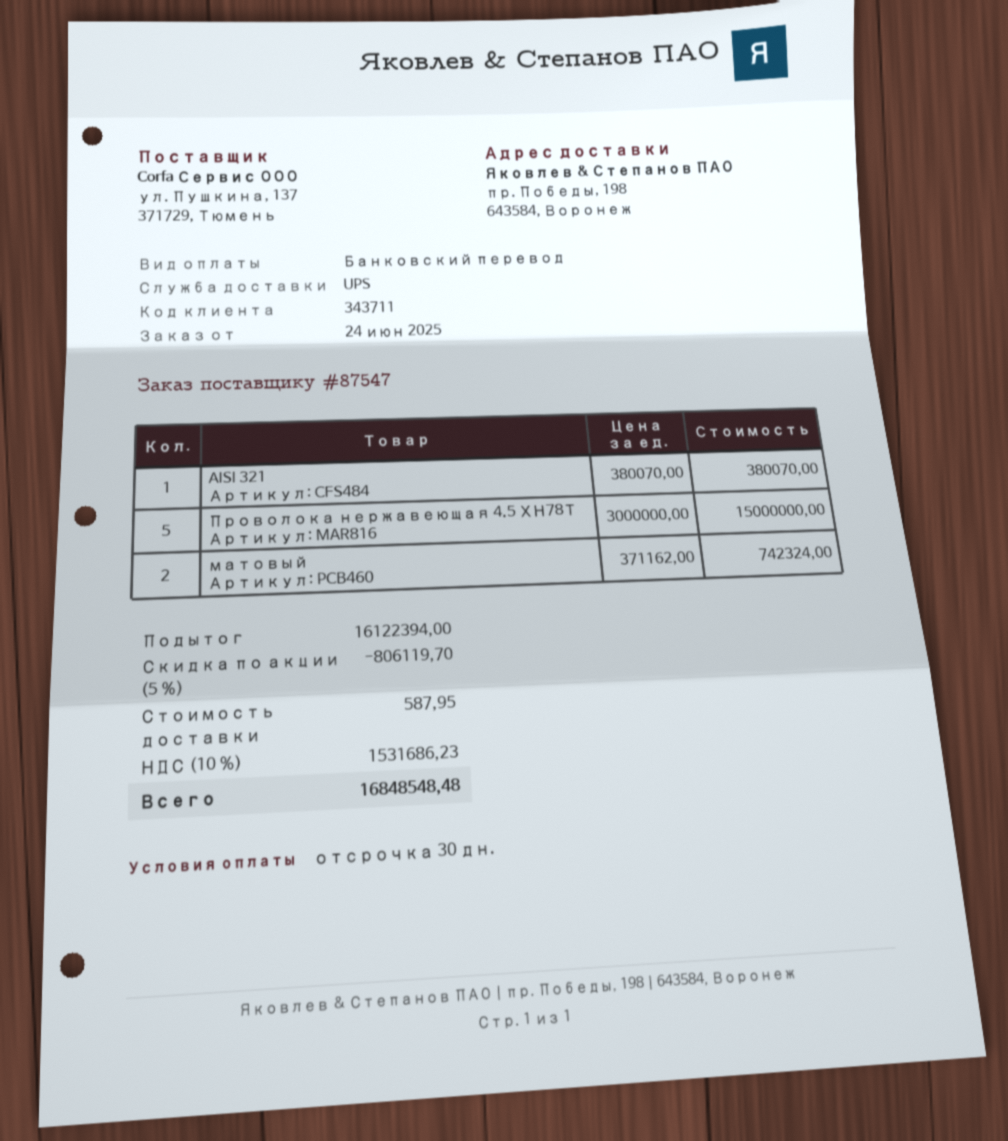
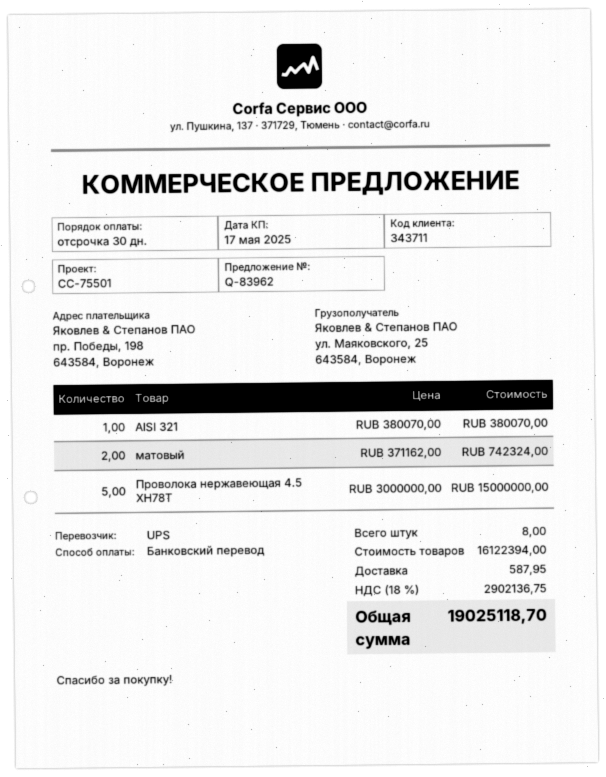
ship to: пр. Победы, 198, 643584, Воронеж -> ул. Маяковского, 25, 643584, Воронеж
discount: 5% = 806119.70 -> none
tax: 10% = 1531686.23 -> 18% = 2902136.75
total: 16848548.48 -> 19025118.70

